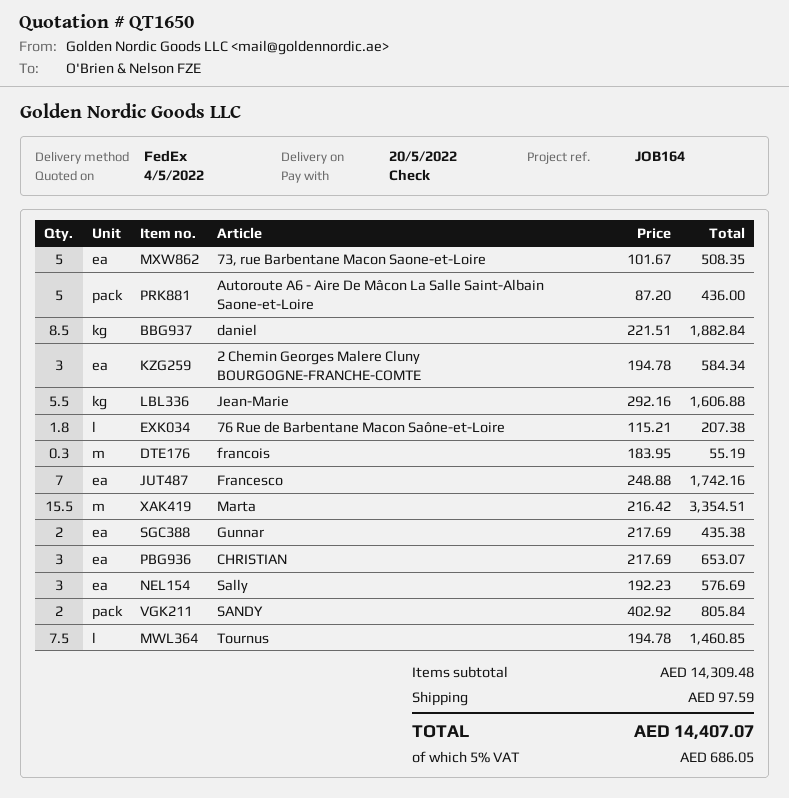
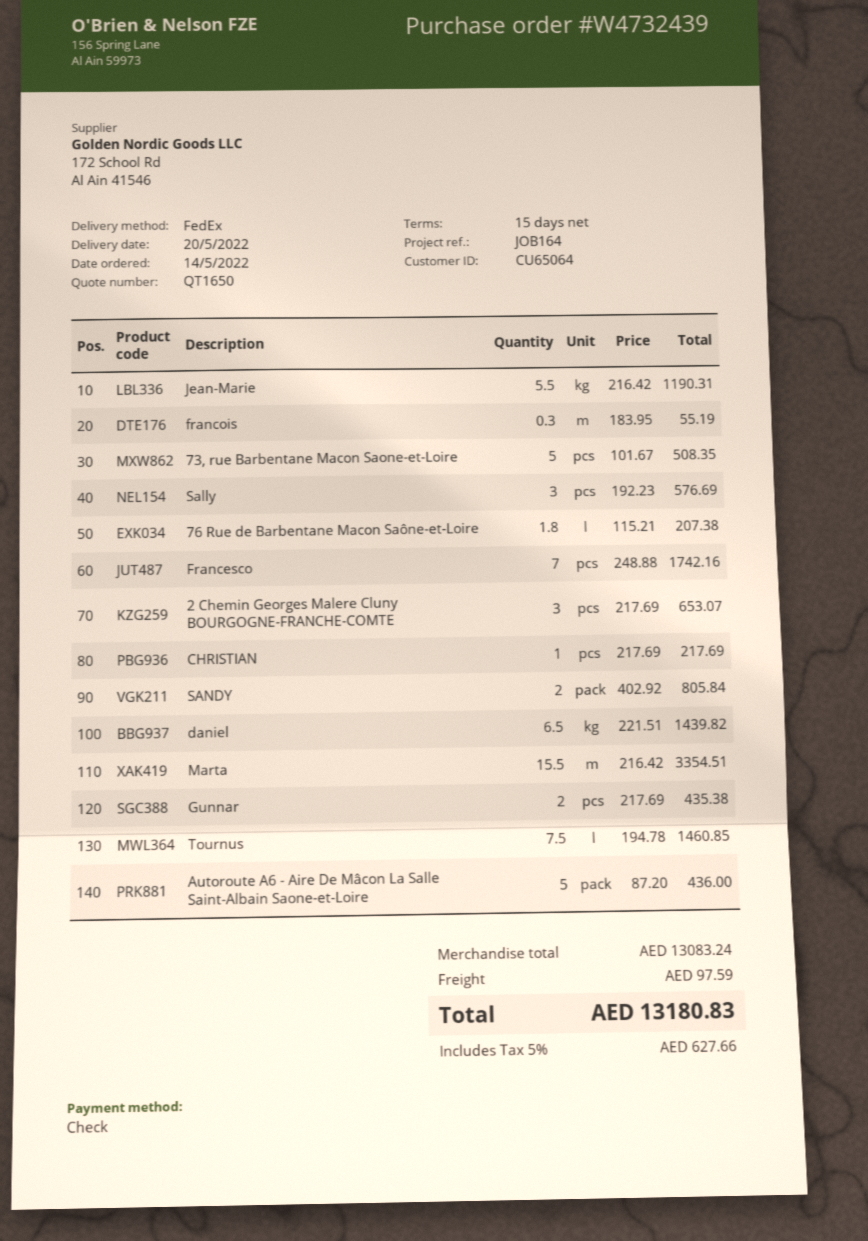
daniel: 8.5 x 221.51 = 1882.84 -> 6.5 x 221.51 = 1439.82
2 Chemin Georges Malere Cluny BOURGOGNE-FRANCHE-COMTE: 3 x 194.78 = 584.34 -> 3 x 217.69 = 653.07
Jean-Marie: 5.5 x 292.16 = 1606.88 -> 5.5 x 216.42 = 1190.31
CHRISTIAN: 3 x 217.69 = 653.07 -> 1 x 217.69 = 217.69
subtotal: 14309.48 -> 13083.24
tax: 5% = 686.05 -> 5% = 627.66
total: 14407.07 -> 13180.83

